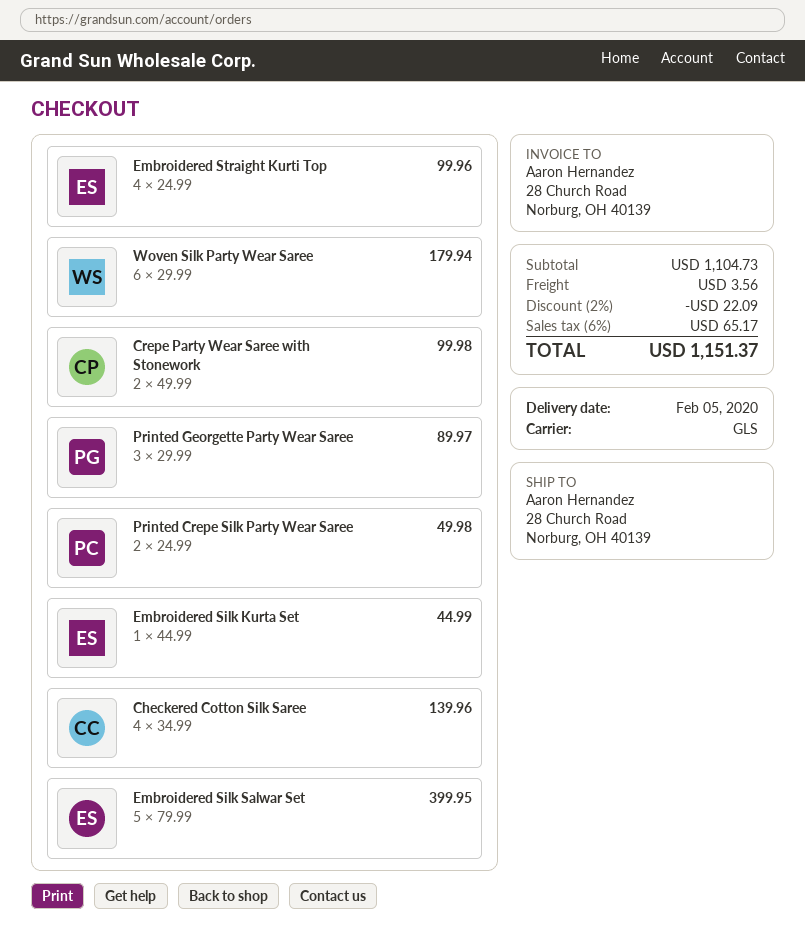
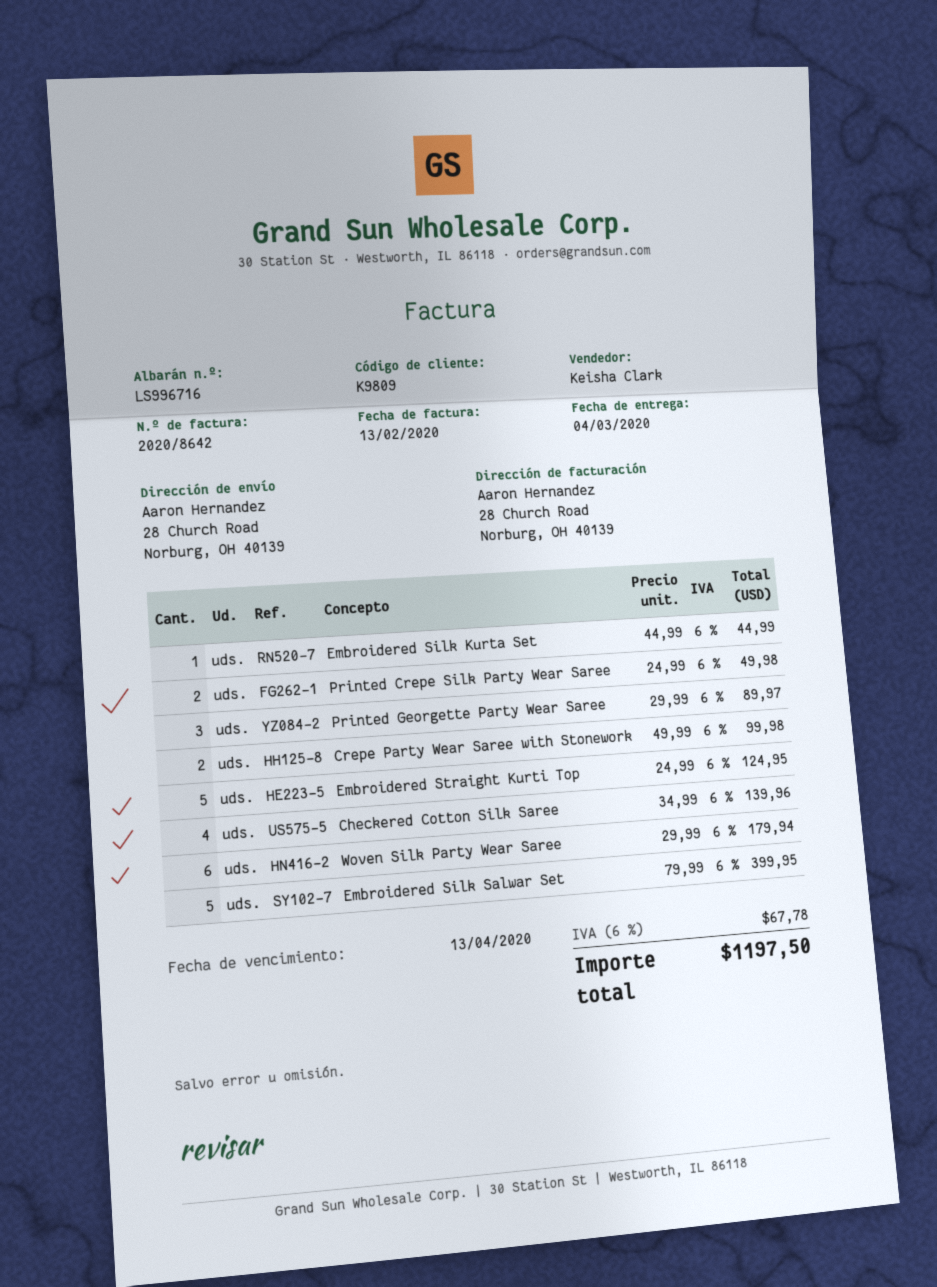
delivery date: 2020-02-05 -> 2020-03-04
Embroidered Straight Kurti Top: 4 x 24.99 = 99.96 -> 5 x 24.99 = 124.95
discount: 2% = 22.09 -> none
shipping: 3.56 -> none
tax: 6% = 65.17 -> 6% = 67.78
total: 1151.37 -> 1197.50

